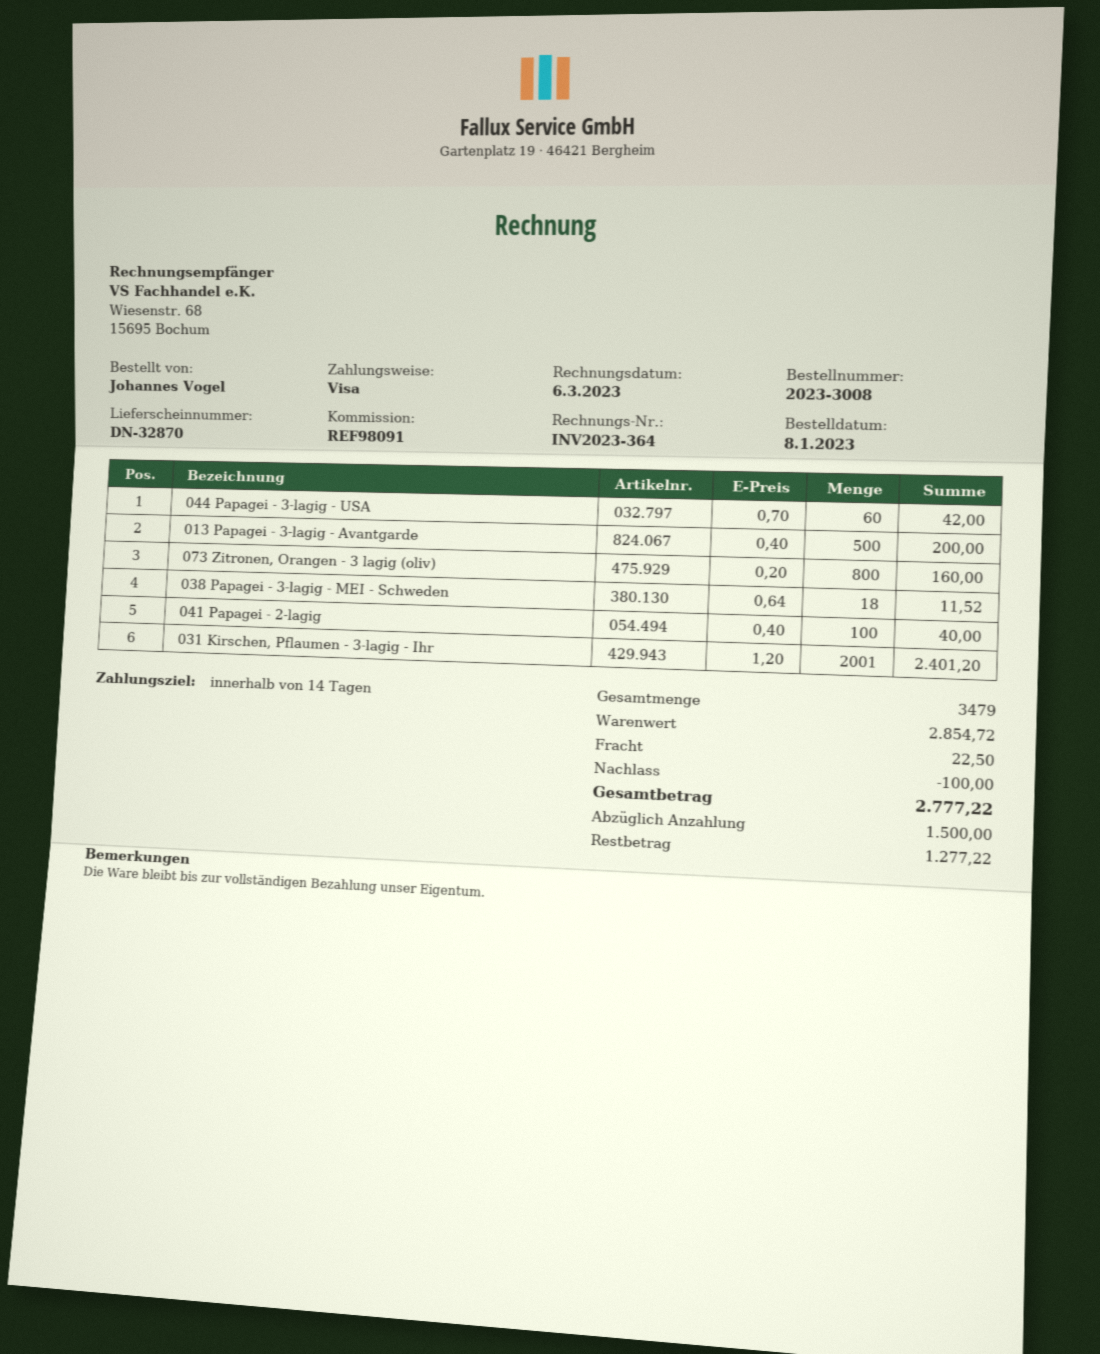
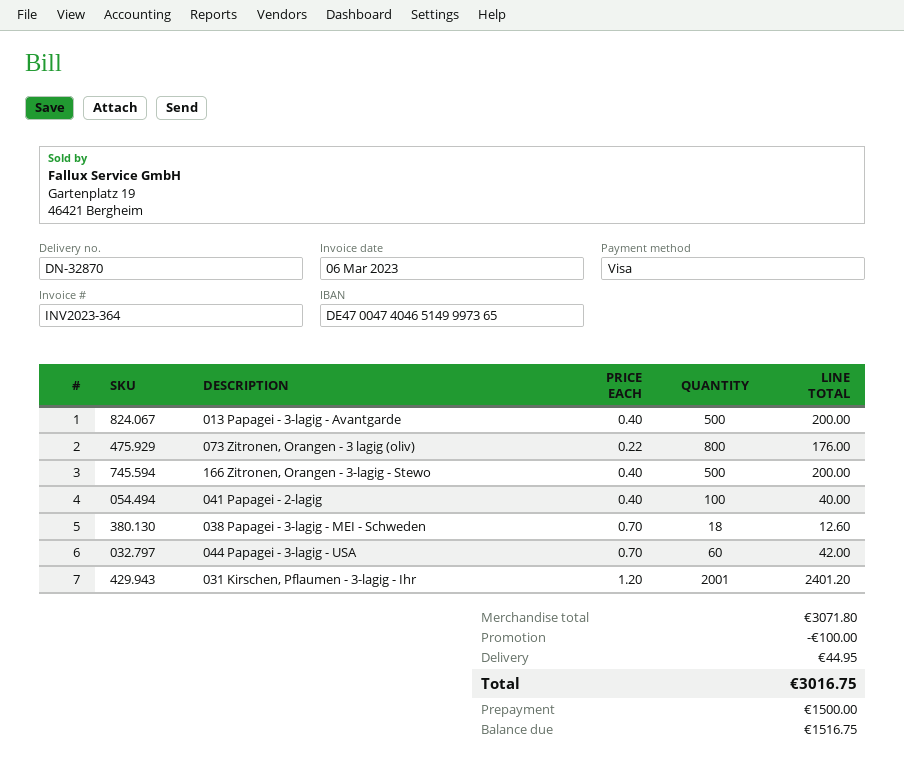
073 Zitronen, Orangen - 3 lagig (oliv): 800 x 0.20 = 160.00 -> 800 x 0.22 = 176.00
038 Papagei - 3-lagig - MEI - Schweden: 18 x 0.64 = 11.52 -> 18 x 0.70 = 12.60
166 Zitronen, Orangen - 3-lagig - Stewo: none -> 500 x 0.40 = 200.00
subtotal: 2854.72 -> 3071.80
shipping: 22.50 -> 44.95
total: 2777.22 -> 3016.75
balance: 1277.22 -> 1516.75

